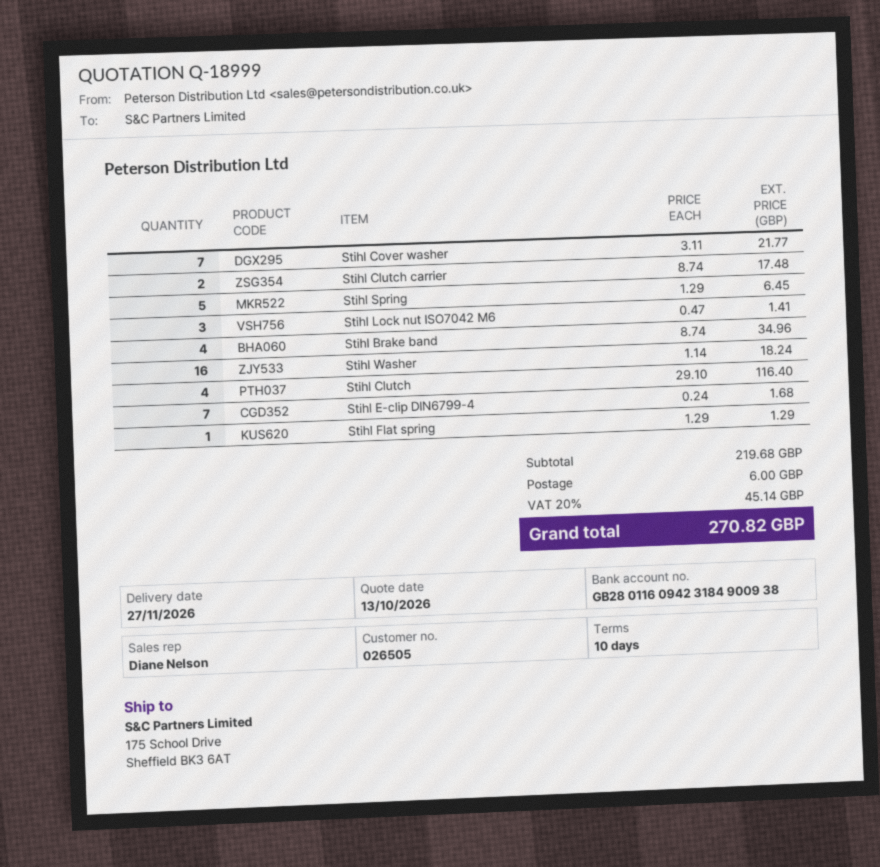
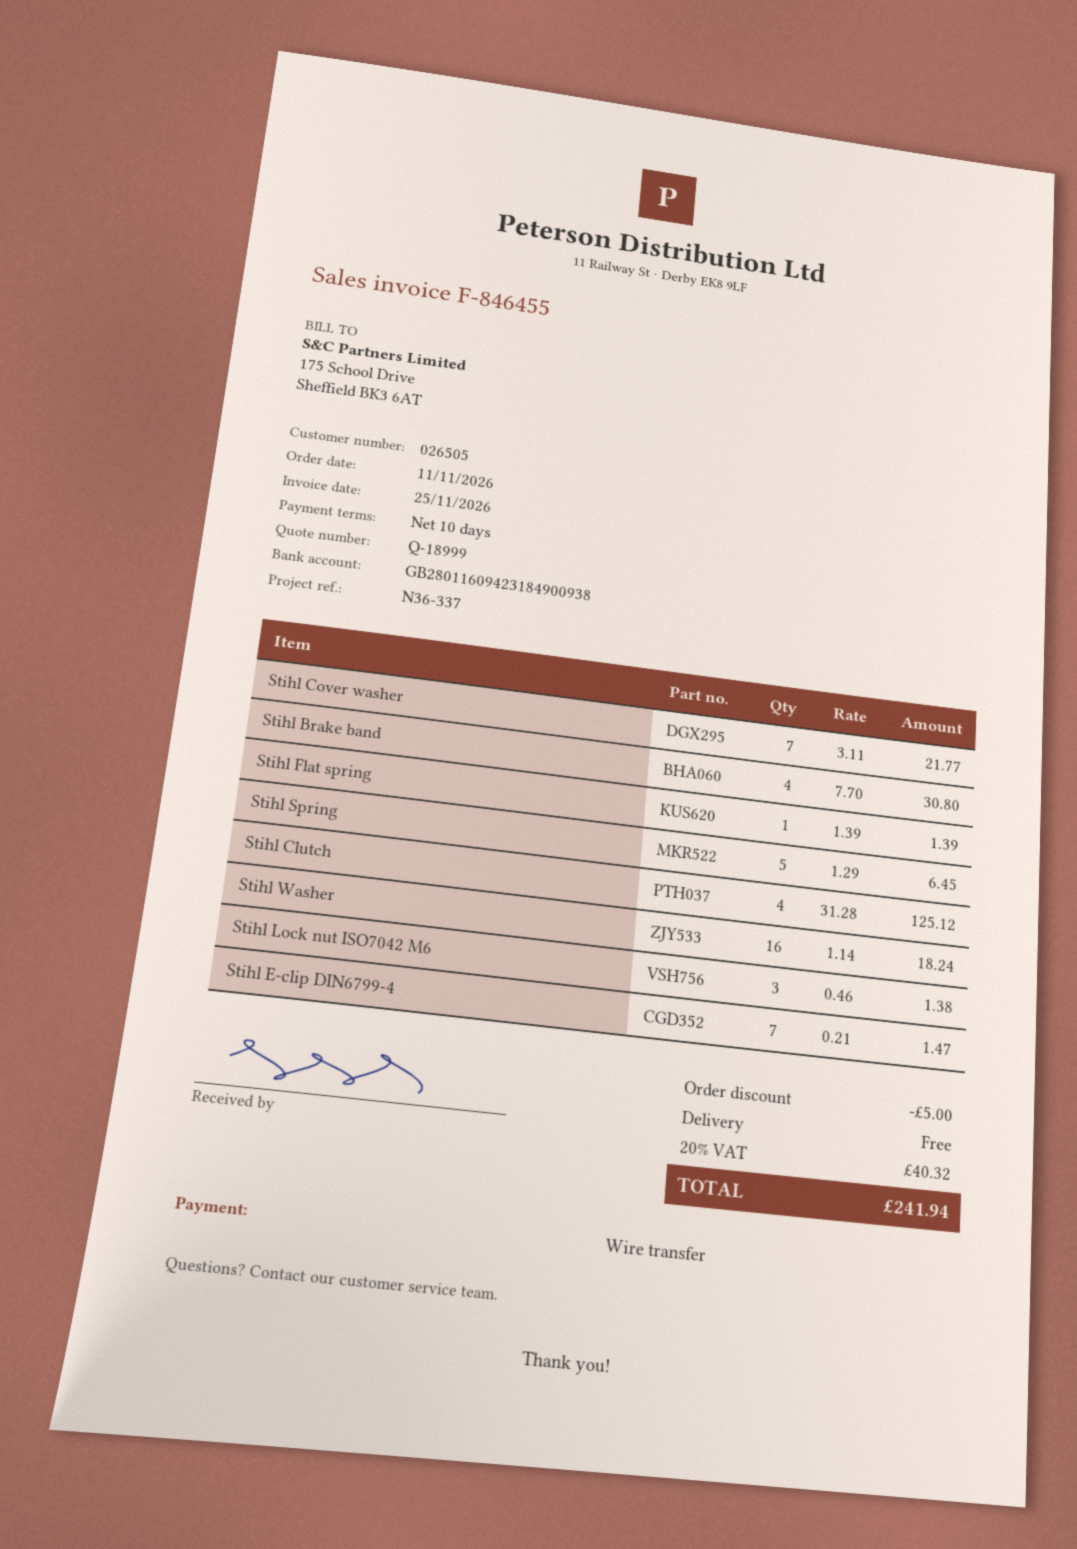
Stihl Clutch carrier: 2 x 8.74 = 17.48 -> none
Stihl Lock nut ISO7042 M6: 3 x 0.47 = 1.41 -> 3 x 0.46 = 1.38
Stihl Brake band: 4 x 8.74 = 34.96 -> 4 x 7.70 = 30.80
Stihl Clutch: 4 x 29.10 = 116.40 -> 4 x 31.28 = 125.12
Stihl E-clip DIN6799-4: 7 x 0.24 = 1.68 -> 7 x 0.21 = 1.47
Stihl Flat spring: 1 x 1.29 = 1.29 -> 1 x 1.39 = 1.39
discount: none -> 5.00
shipping: 6.00 -> 0.00
tax: 20% = 45.14 -> 20% = 40.32
total: 270.82 -> 241.94

